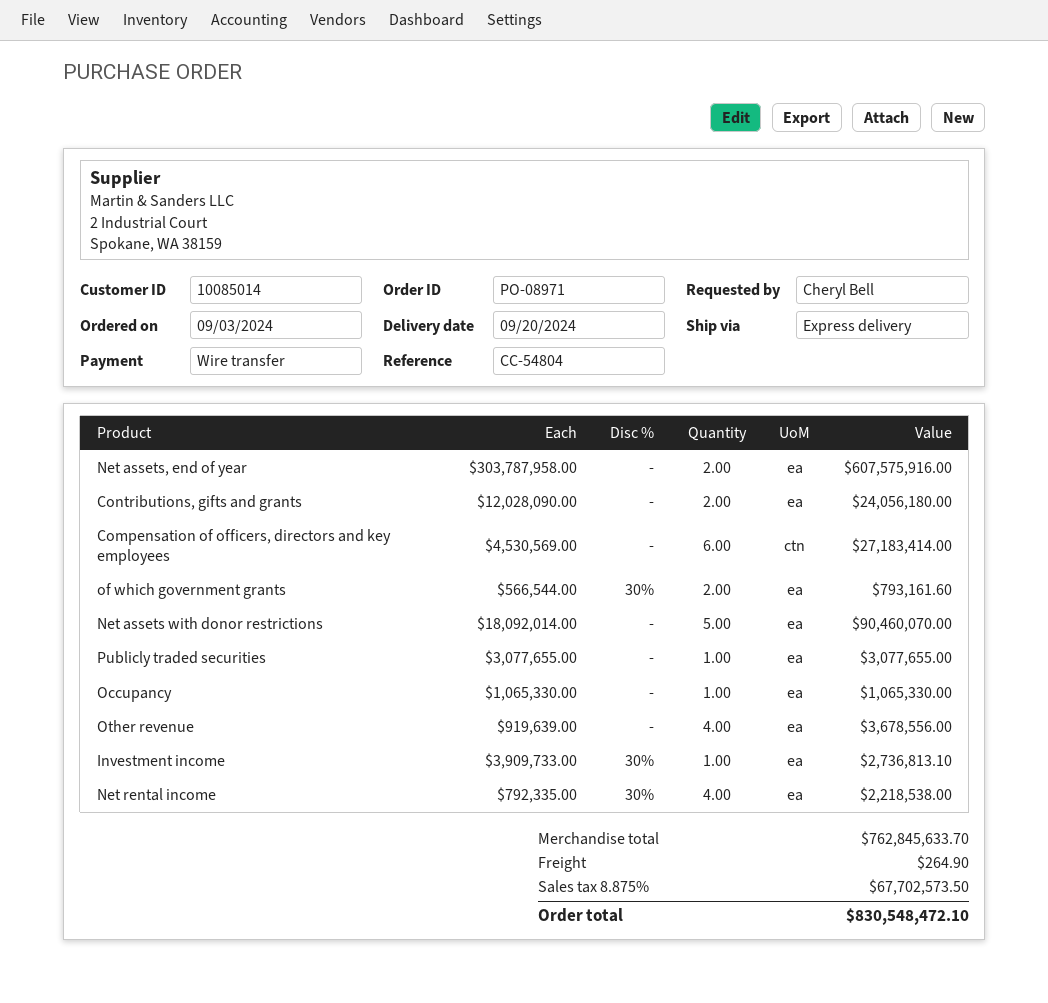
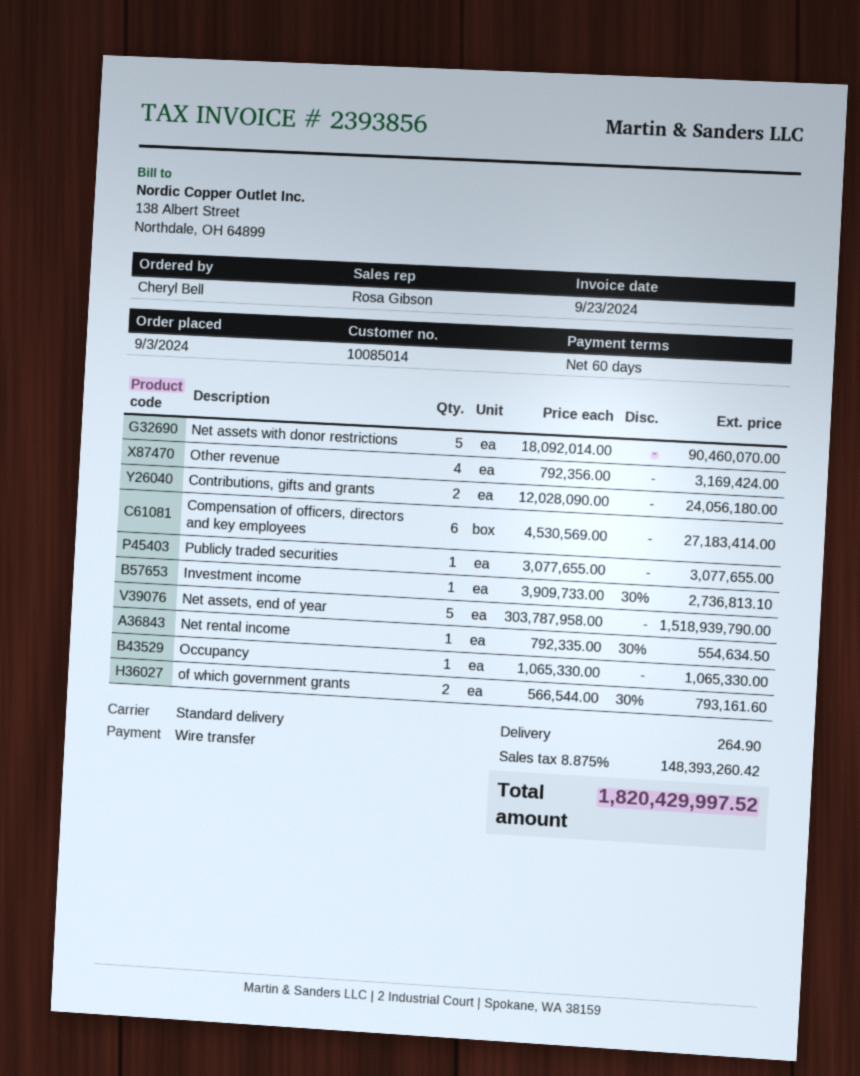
shipping method: express -> standard
Net assets, end of year: 2 x 303787958.00 = 607575916.00 -> 5 x 303787958.00 = 1518939790.00
Other revenue: 4 x 919639.00 = 3678556.00 -> 4 x 792356.00 = 3169424.00
Net rental income: 4 x 792335.00 - 30% = 2218538.00 -> 1 x 792335.00 - 30% = 554634.50
tax: 8.875% = 67702573.50 -> 8.875% = 148393260.42
total: 830548472.10 -> 1820429997.52

